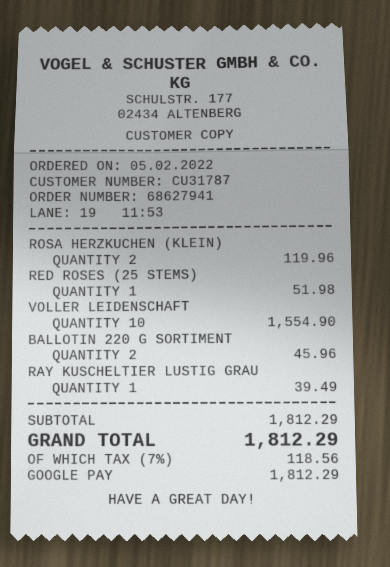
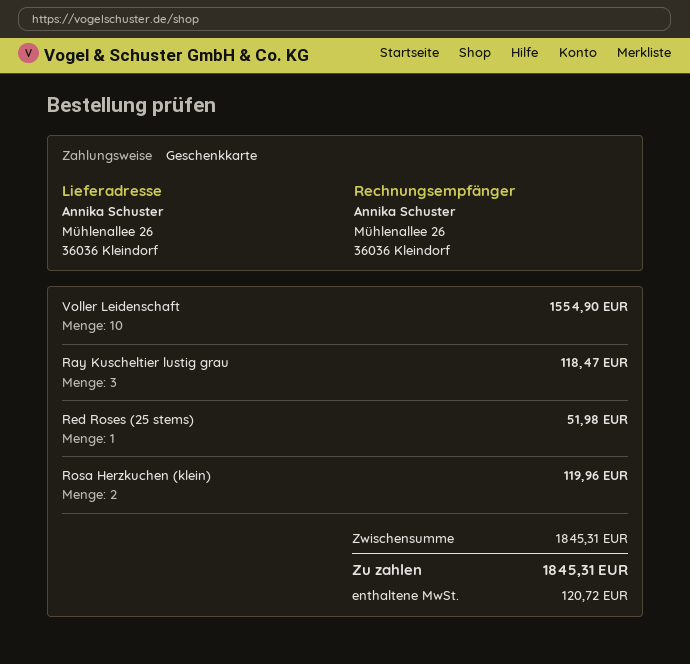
payment method: Google Pay -> gift card
BALLOTIN 220 G SORTIMENT: 2 for 45.96 -> none
RAY KUSCHELTIER LUSTIG GRAU: 1 for 39.49 -> 3 for 118.47
subtotal: 1812.29 -> 1845.31
tax: 118.56 -> 120.72
total: 1812.29 -> 1845.31

